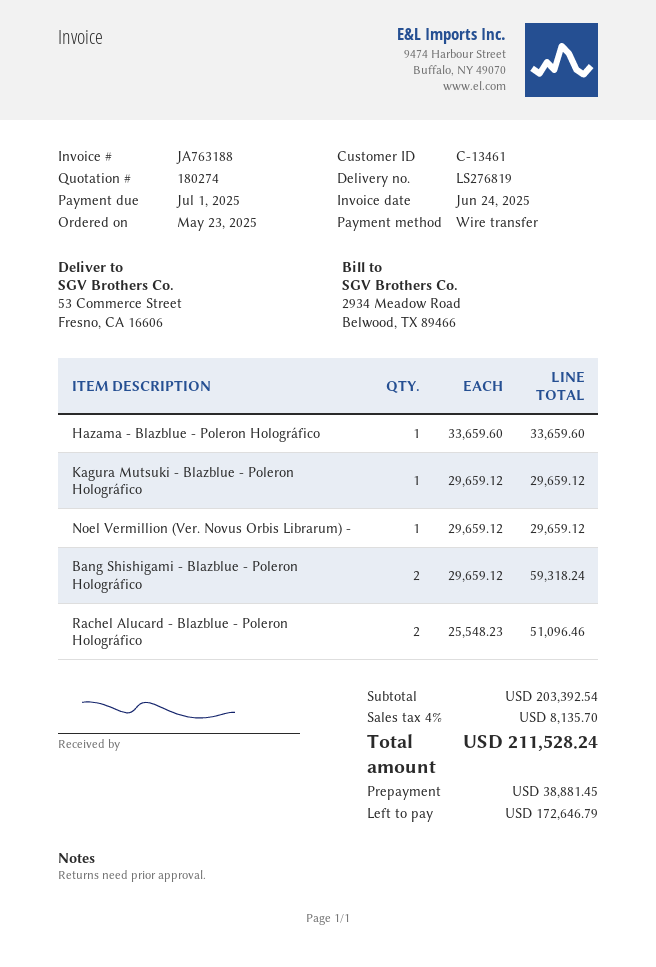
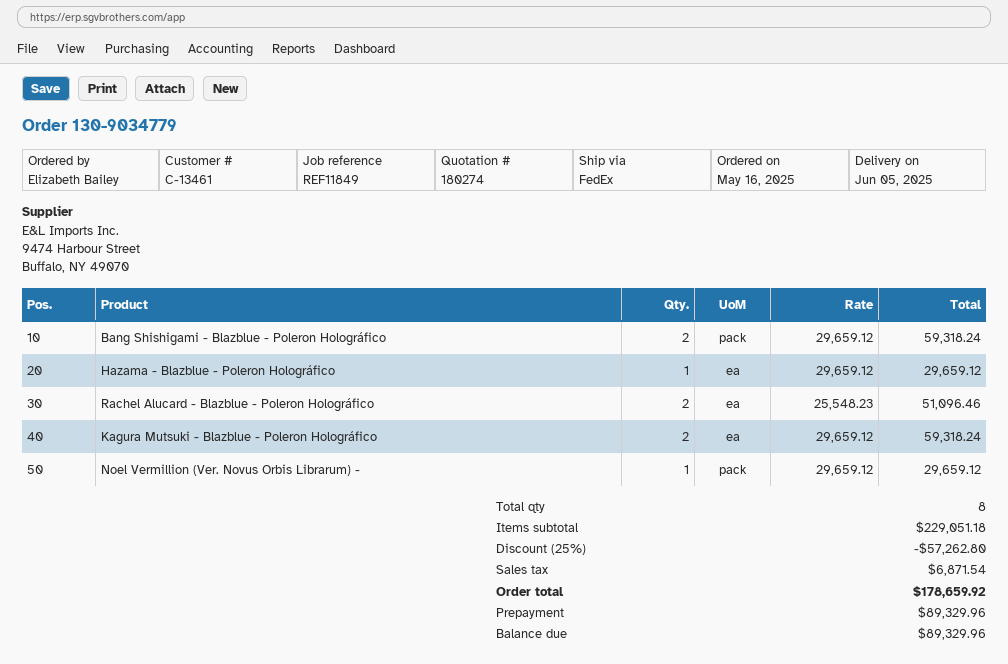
order date: 2025-05-23 -> 2025-05-16
Hazama - Blazblue - Poleron Holográfico: 1 x 33659.60 = 33659.60 -> 1 x 29659.12 = 29659.12
Kagura Mutsuki - Blazblue - Poleron Holográfico: 1 x 29659.12 = 29659.12 -> 2 x 29659.12 = 59318.24
subtotal: 203392.54 -> 229051.18
discount: none -> 25% = 57262.80
tax: 8135.70 -> 6871.54
total: 211528.24 -> 178659.92
deposit: 38881.45 -> 89329.96
balance: 172646.79 -> 89329.96

